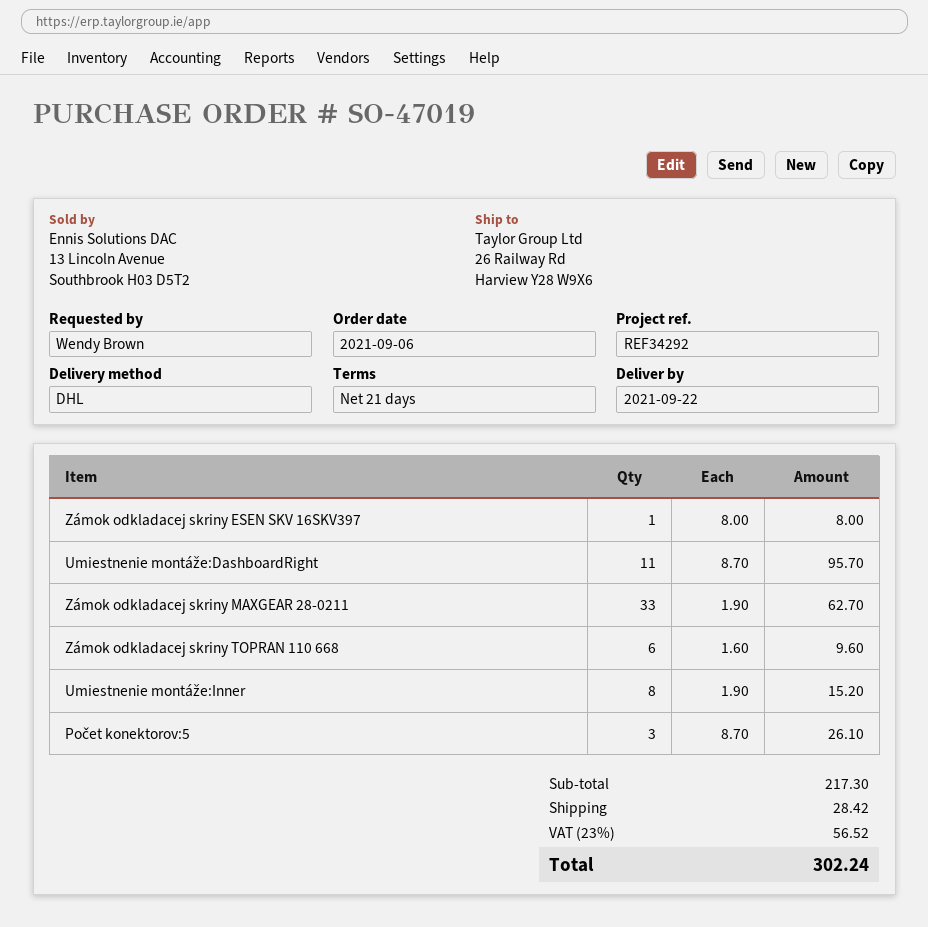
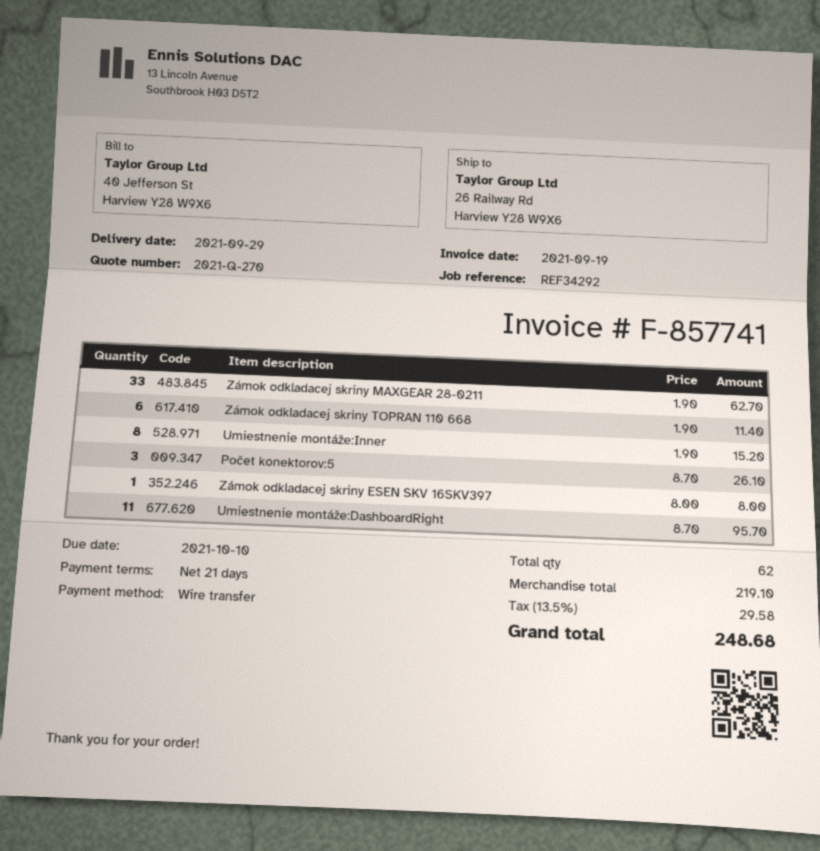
delivery date: 2021-09-22 -> 2021-09-29
Zámok odkladacej skriny TOPRAN 110 668: 6 x 1.60 = 9.60 -> 6 x 1.90 = 11.40
subtotal: 217.30 -> 219.10
shipping: 28.42 -> none
tax: 23% = 56.52 -> 13.5% = 29.58
total: 302.24 -> 248.68

